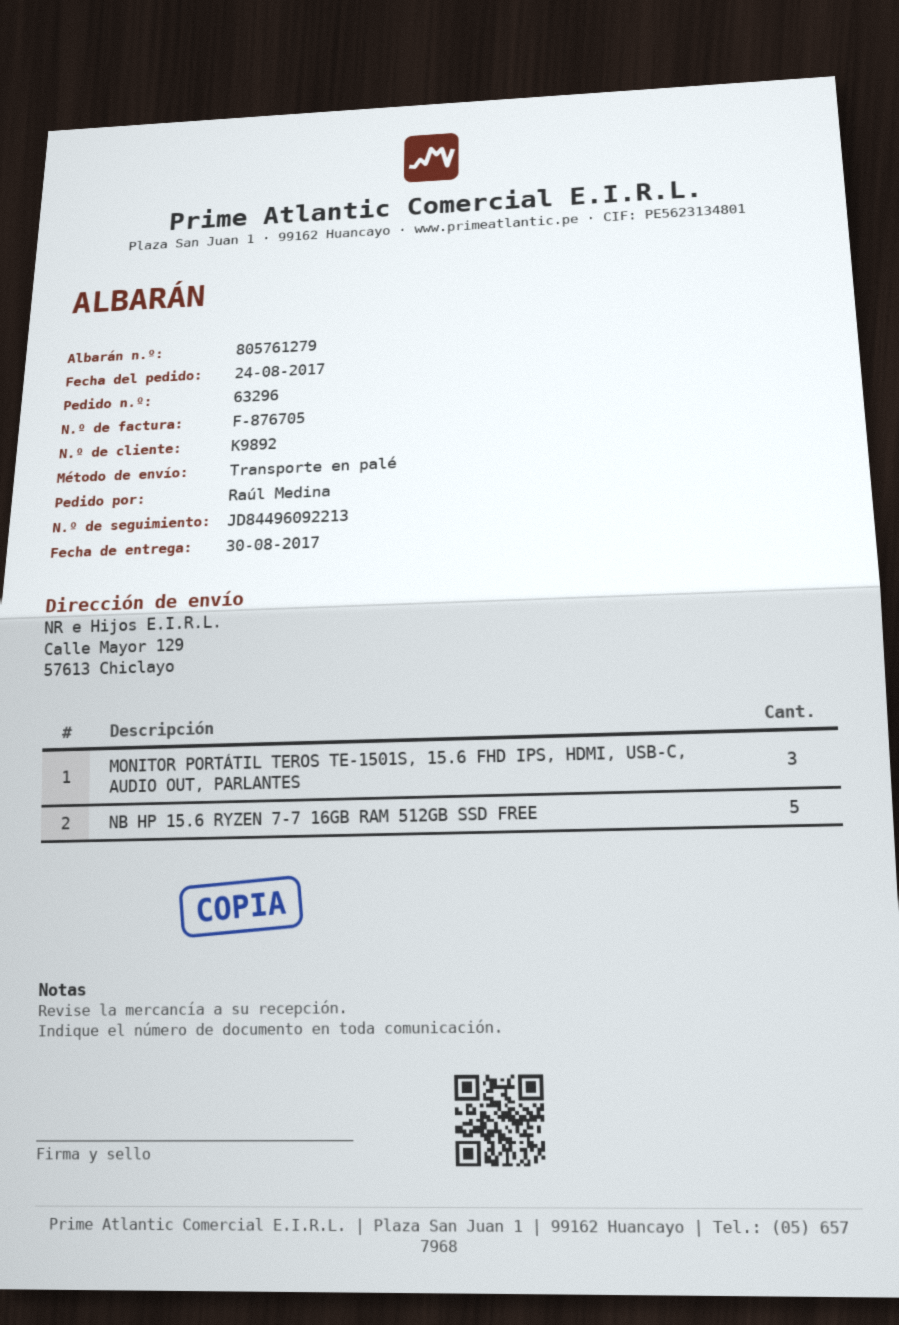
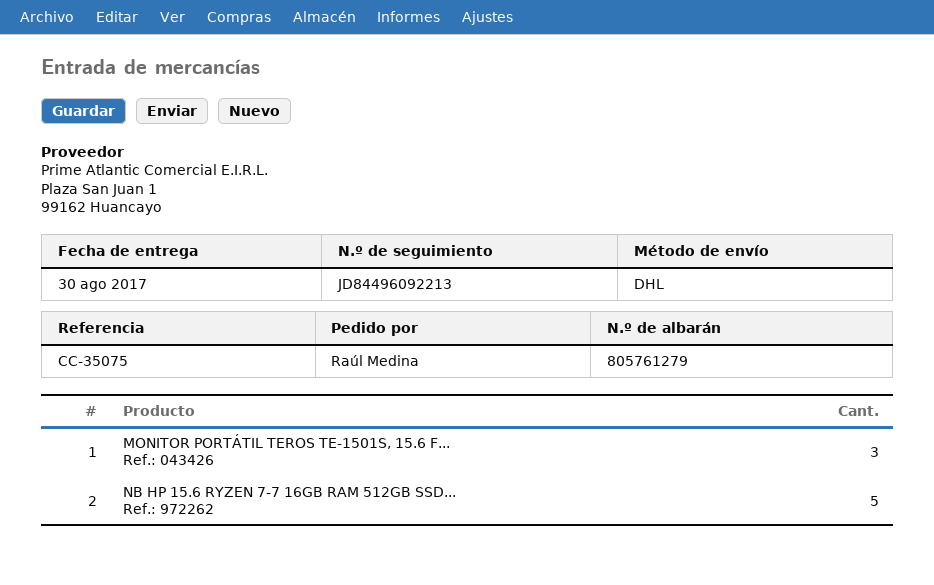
shipping method: pallet freight -> DHL

